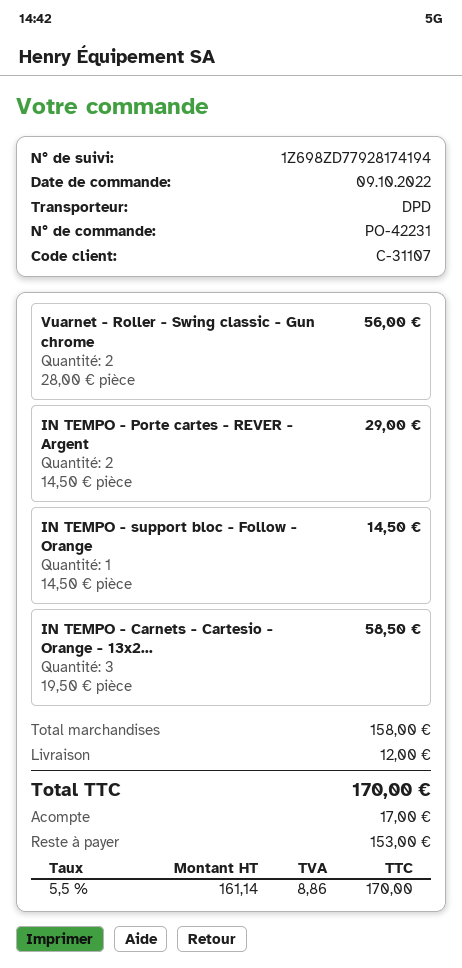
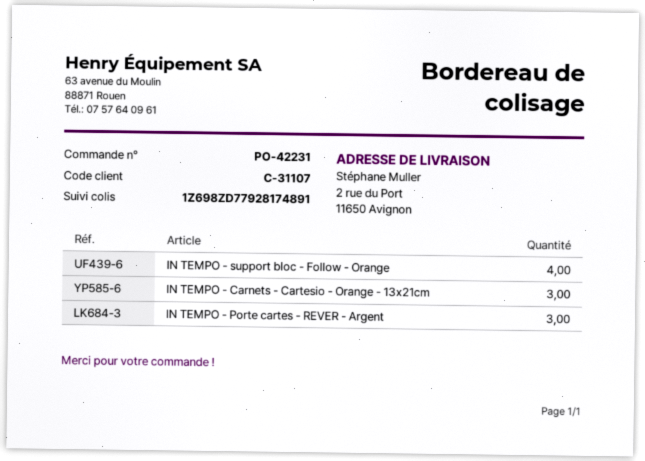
tracking number: 1Z698ZD77928174194 -> 1Z698ZD77928174891
Vuarnet - Roller - Swing classic - Gun chrome: 2 -> none
IN TEMPO - Porte cartes - REVER - Argent: 2 -> 3
IN TEMPO - support bloc - Follow - Orange: 1 -> 4

